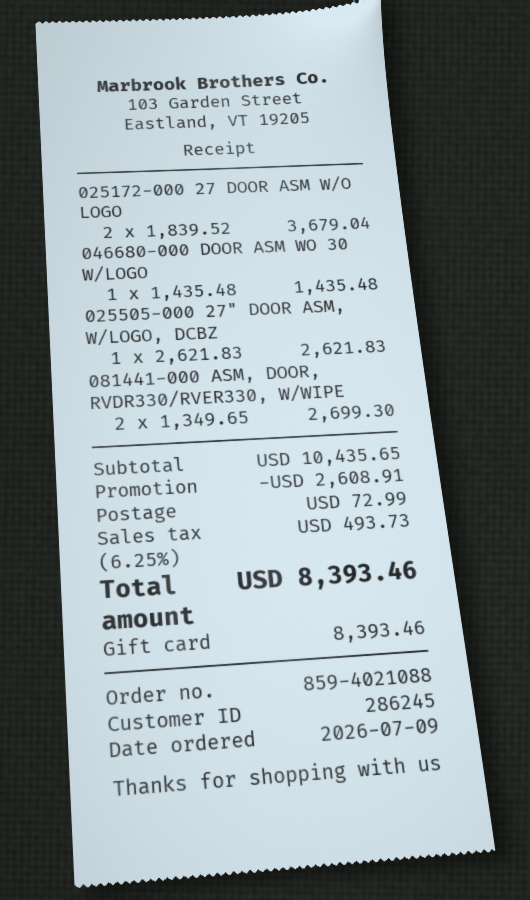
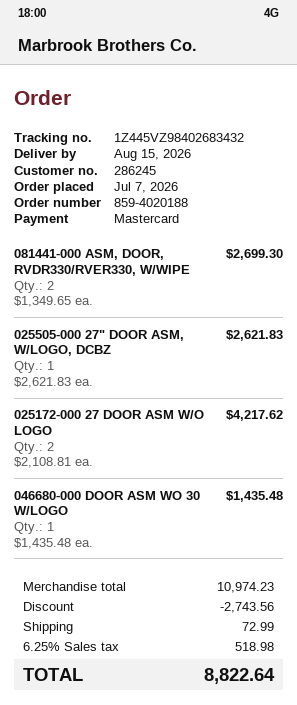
order number: 859-4021088 -> 859-4020188
order date: 2026-07-09 -> 2026-07-07
payment method: gift card -> Mastercard
025172-000 27 DOOR ASM W/O LOGO: 2 x 1839.52 = 3679.04 -> 2 x 2108.81 = 4217.62
subtotal: 10435.65 -> 10974.23
discount: 2608.91 -> 2743.56
tax: 6.25% = 493.73 -> 6.25% = 518.98
total: 8393.46 -> 8822.64

